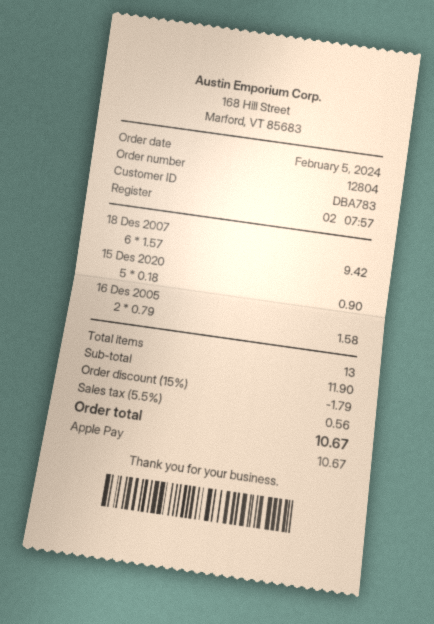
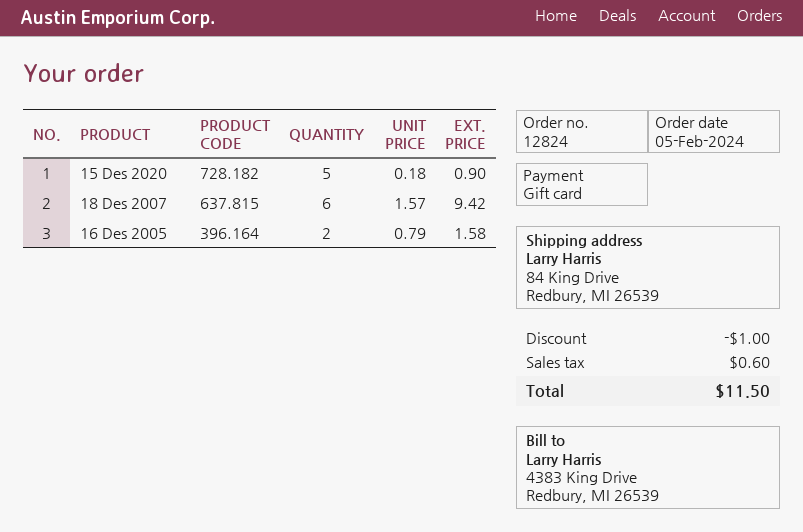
order number: 12804 -> 12824
payment method: Apple Pay -> gift card
discount: 1.79 -> 1.00
tax: 0.56 -> 0.60
total: 10.67 -> 11.50

